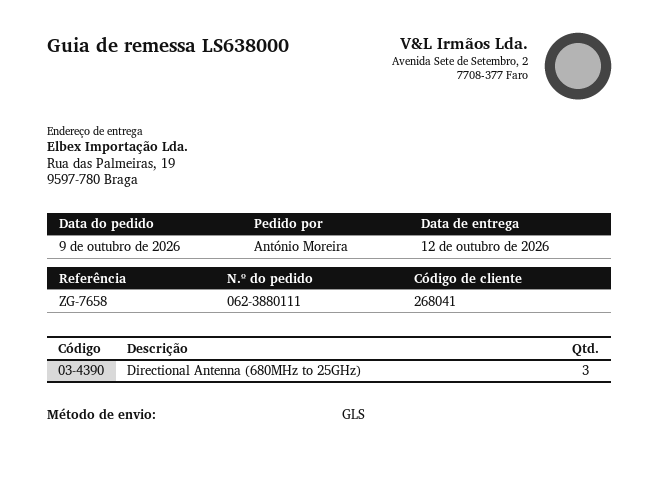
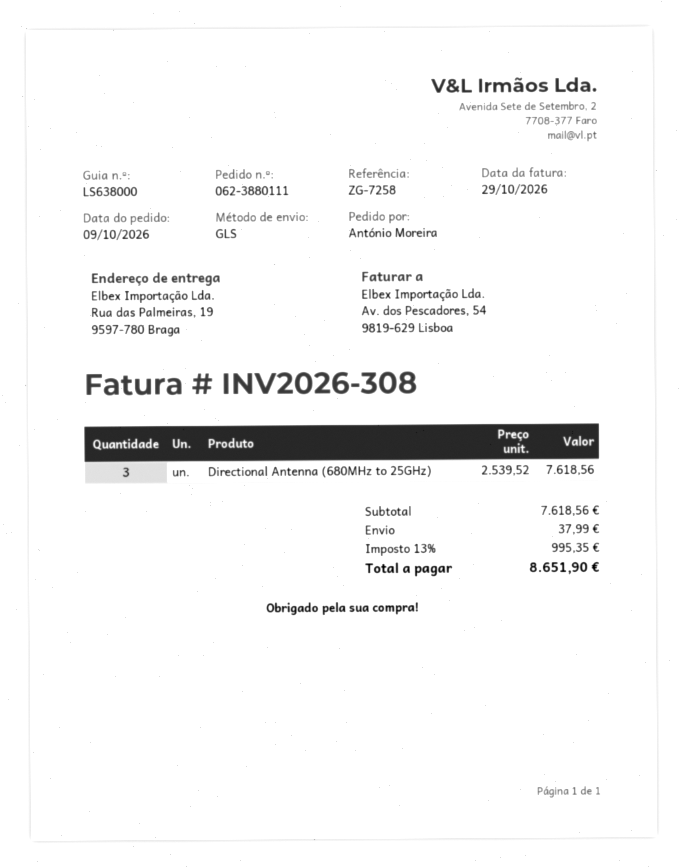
reference: ZG-7658 -> ZG-7258

